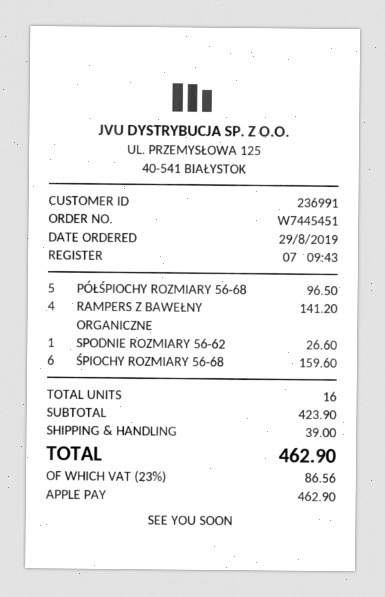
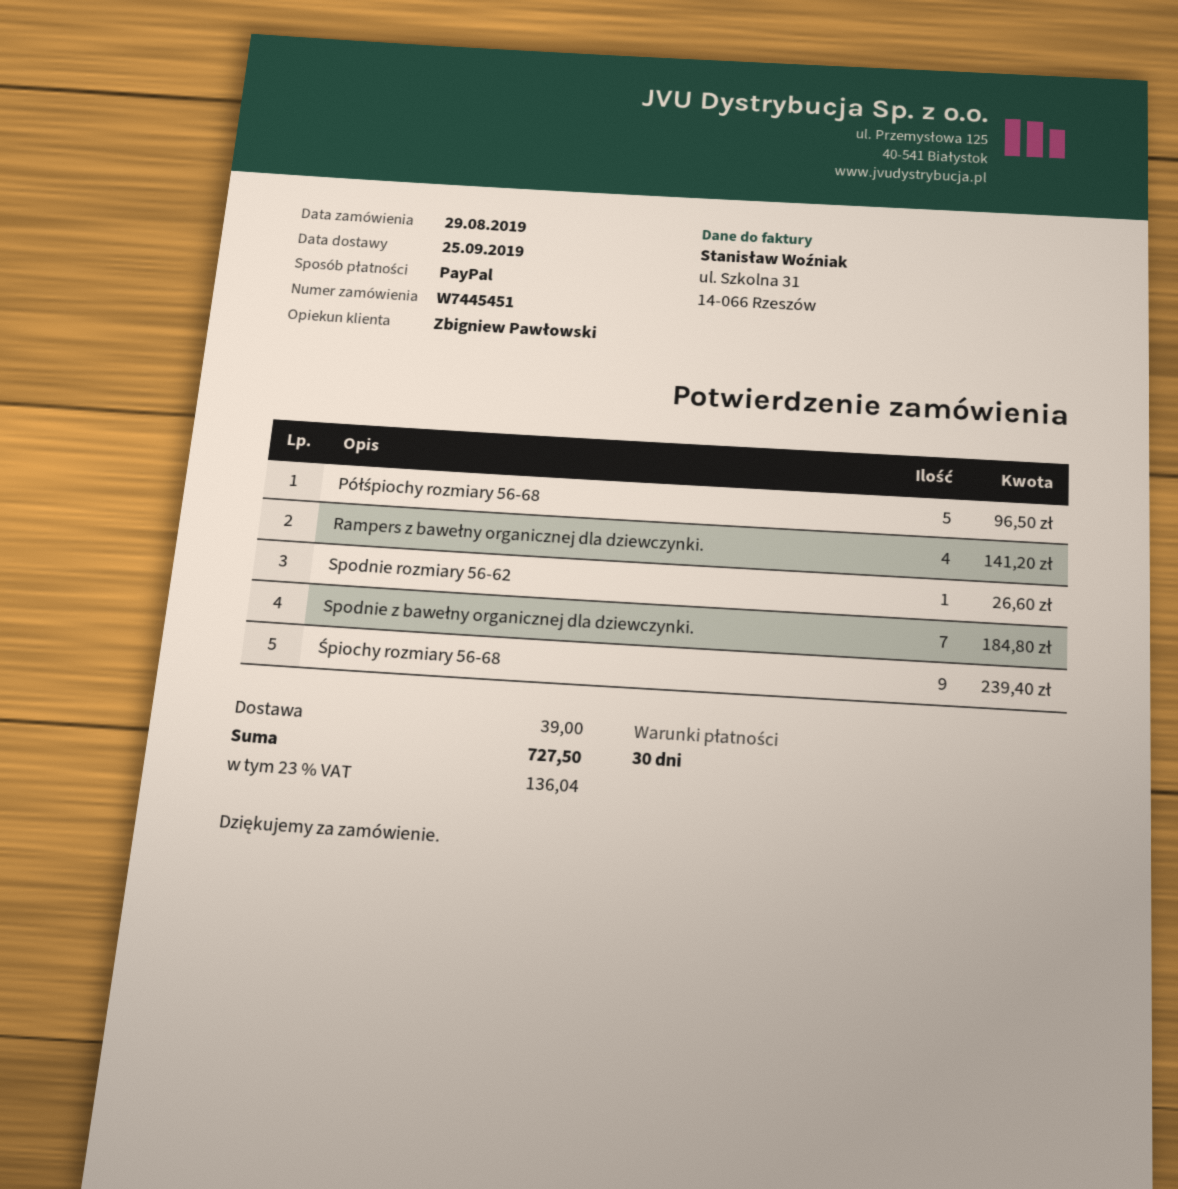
payment method: Apple Pay -> PayPal
ŚPIOCHY ROZMIARY 56-68: 6 for 159.60 -> 9 for 239.40
Spodnie z bawełny organicznej dla dziewczynki.: none -> 7 for 184.80
tax: 23% = 86.56 -> 23% = 136.04
total: 462.90 -> 727.50

